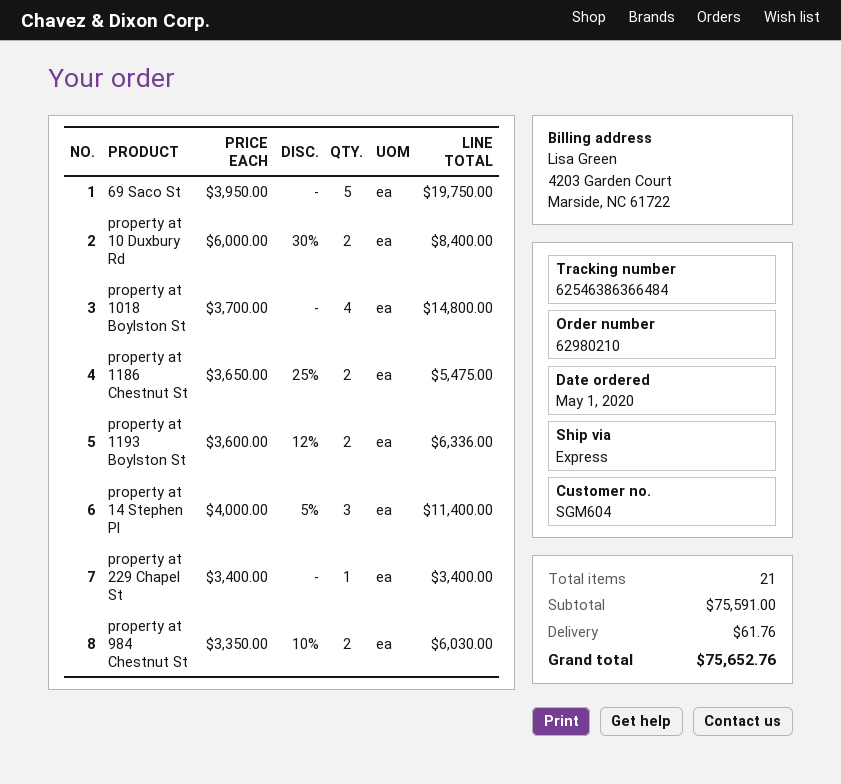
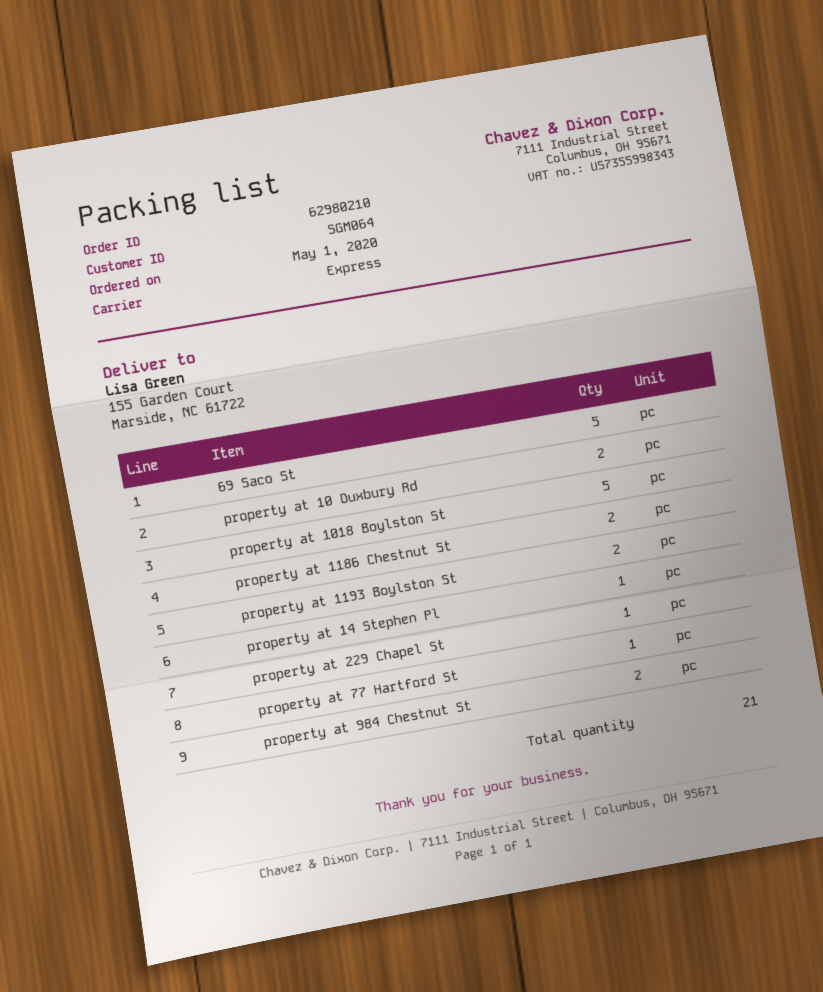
customer number: SGM604 -> SGM064
property at 1018 Boylston St: 4 -> 5
property at 14 Stephen Pl: 3 -> 1
property at 77 Hartford St: none -> 1

